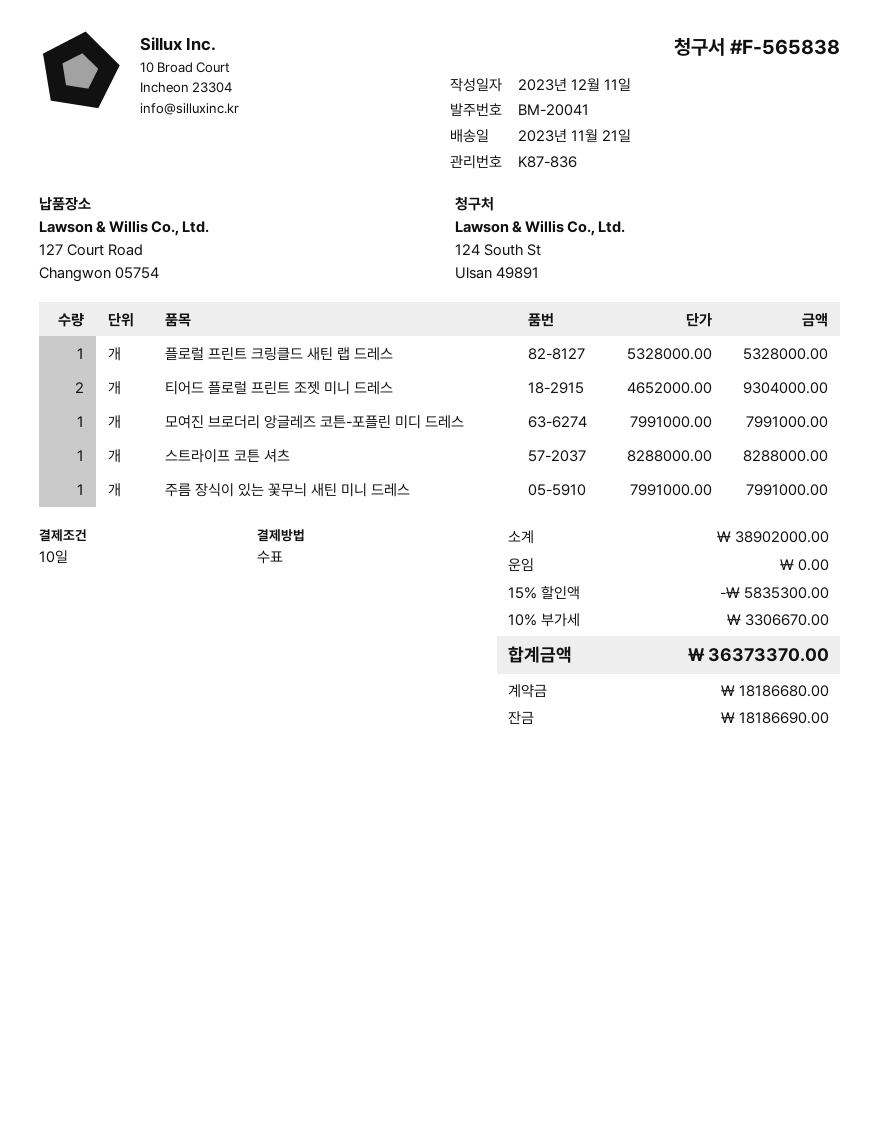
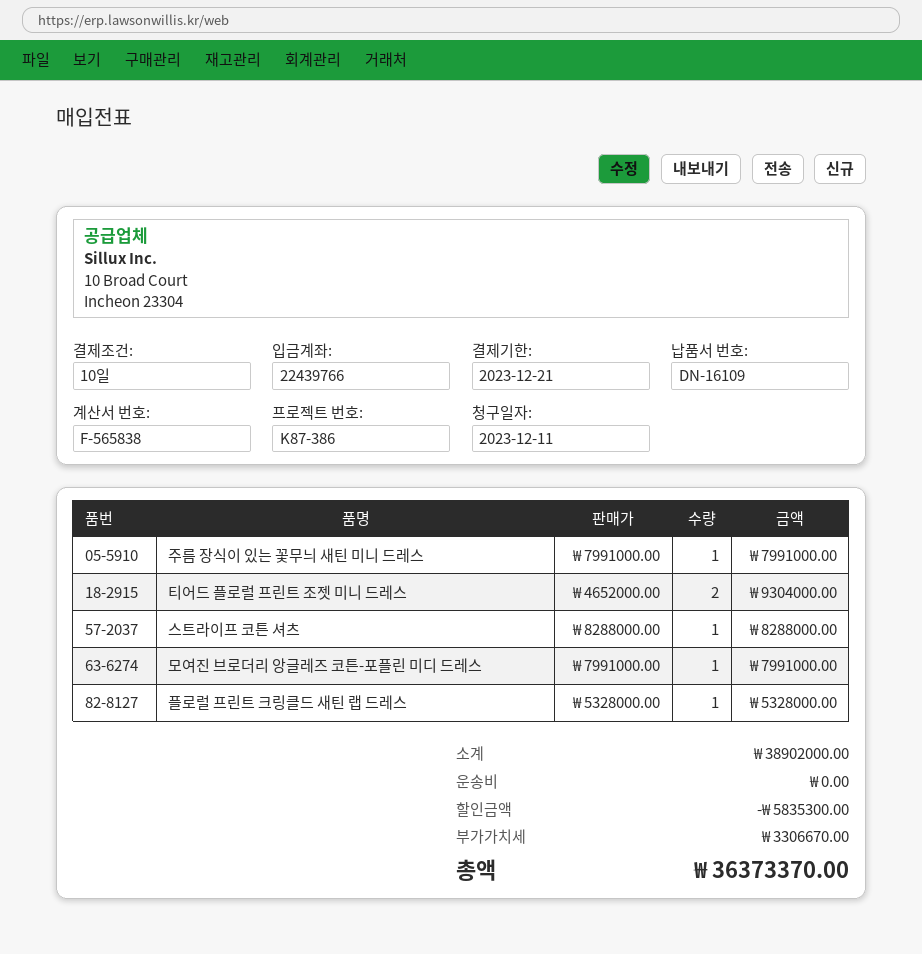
reference: K87-836 -> K87-386

